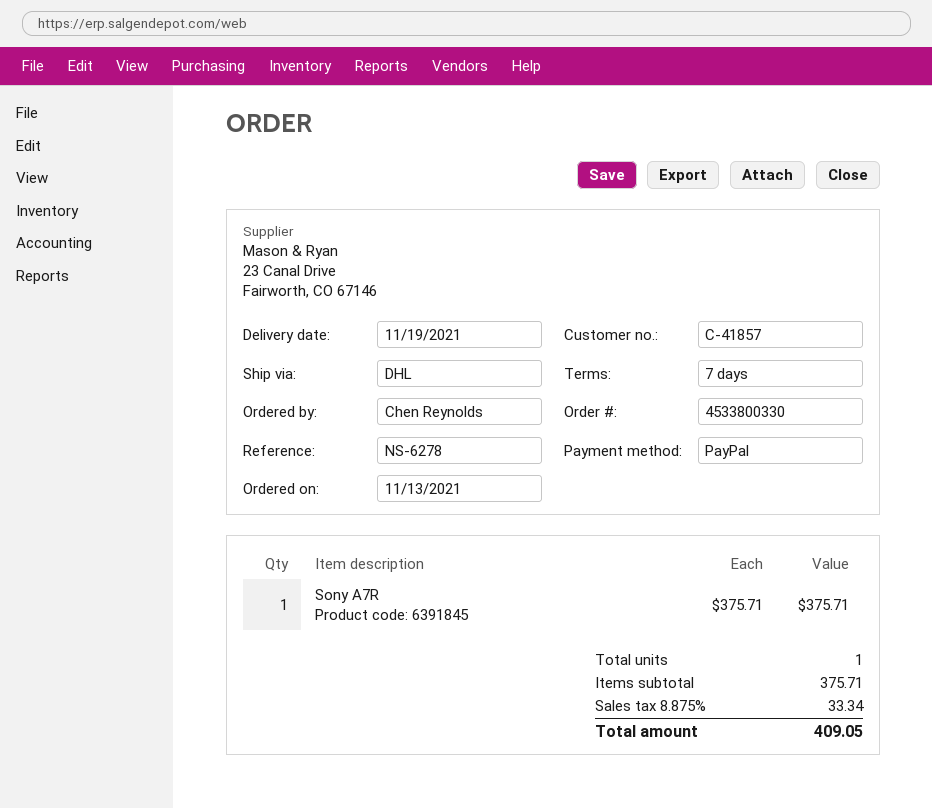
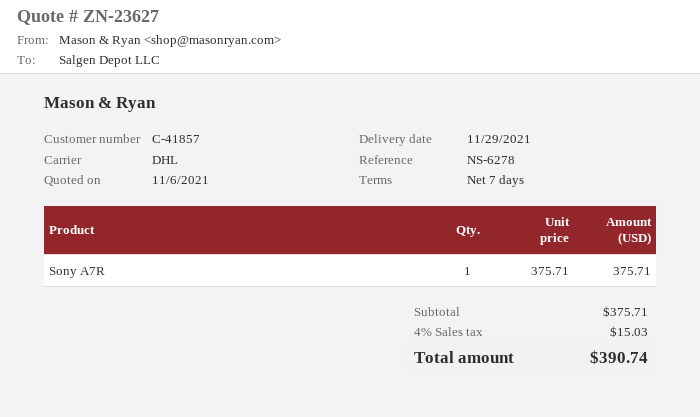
delivery date: 2021-11-19 -> 2021-11-29
tax: 8.875% = 33.34 -> 4% = 15.03
total: 409.05 -> 390.74

